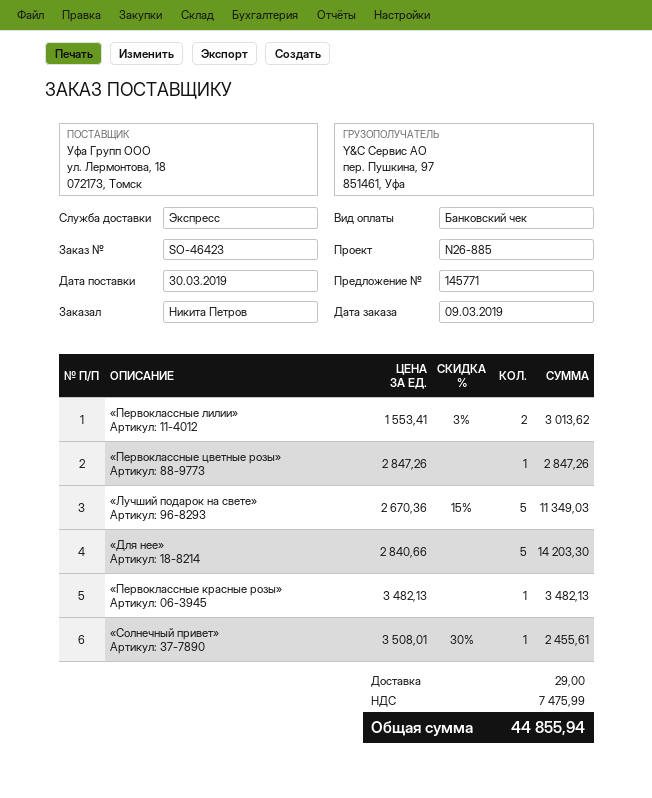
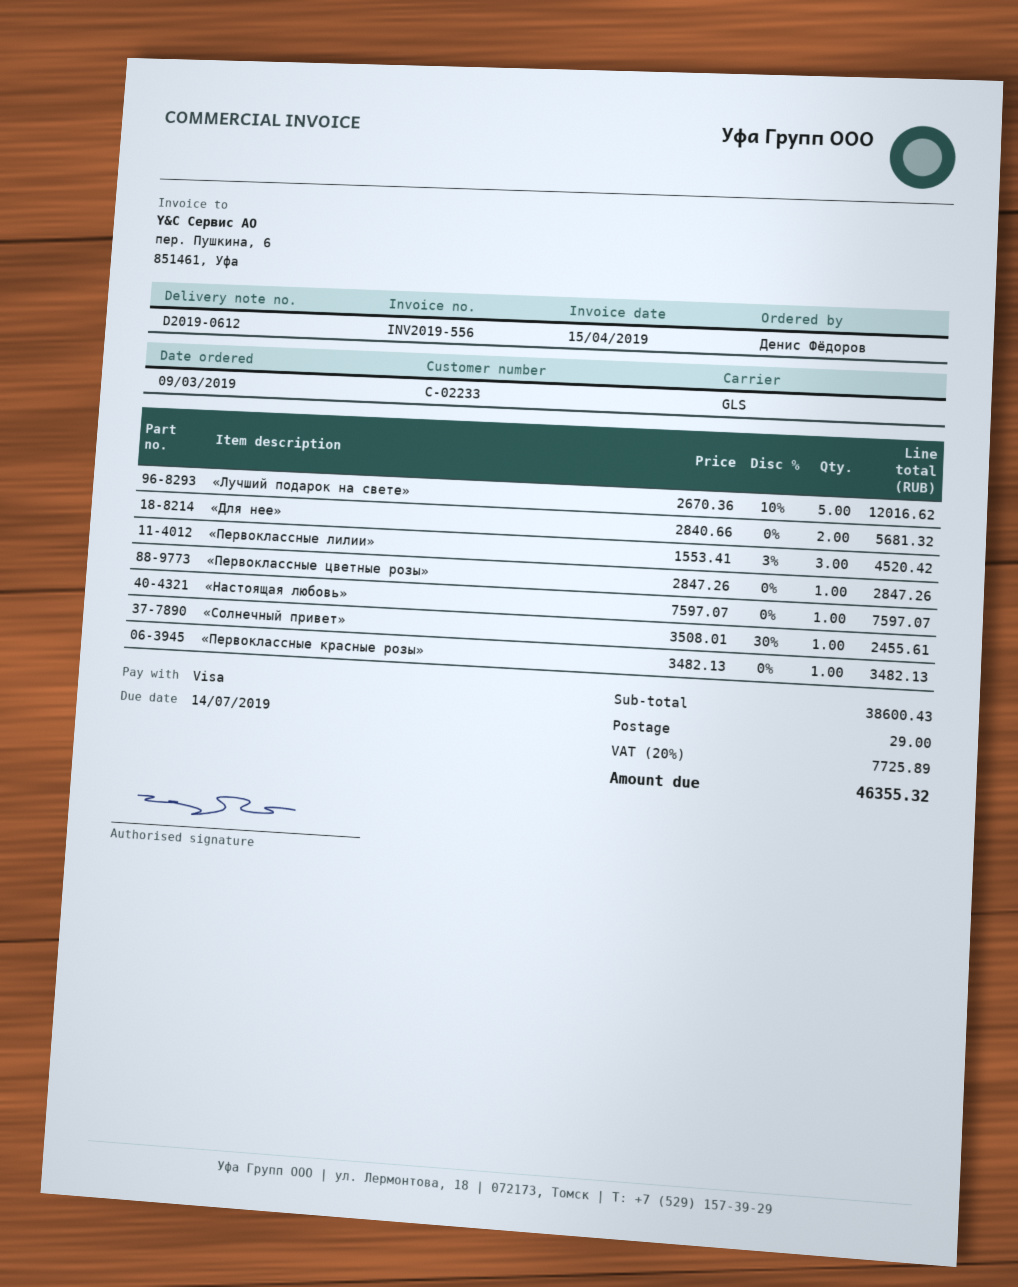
ordered by: Никита Петров -> Денис Фёдоров
payment method: cheque -> Visa
shipping method: express -> GLS
«Первоклассные лилии»: 2 x 1553.41 - 3% = 3013.62 -> 3 x 1553.41 - 3% = 4520.42
«Лучший подарок на свете»: 5 x 2670.36 - 15% = 11349.03 -> 5 x 2670.36 - 10% = 12016.62
«Для нее»: 5 x 2840.66 = 14203.30 -> 2 x 2840.66 = 5681.32
«Настоящая любовь»: none -> 1 x 7597.07 = 7597.07
tax: 7475.99 -> 7725.89
total: 44855.94 -> 46355.32

